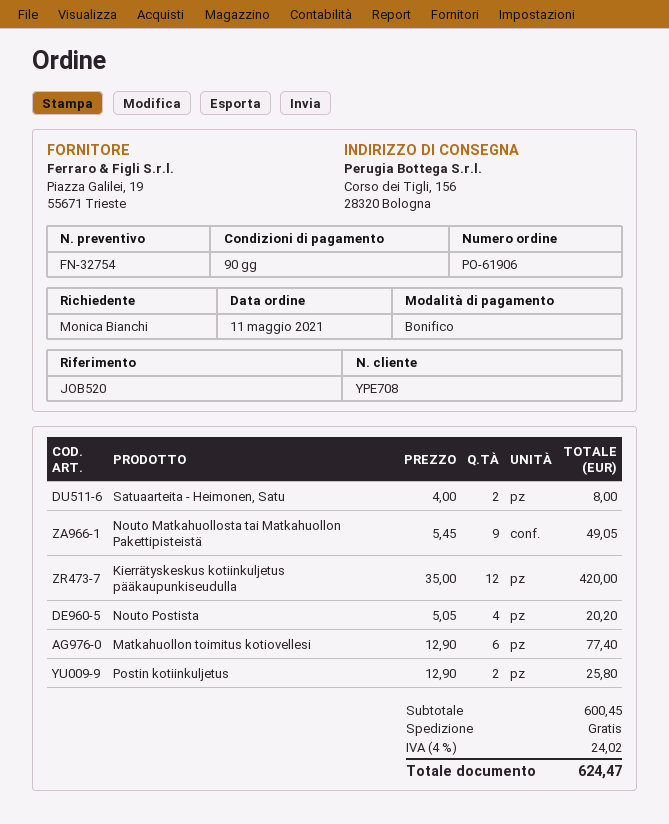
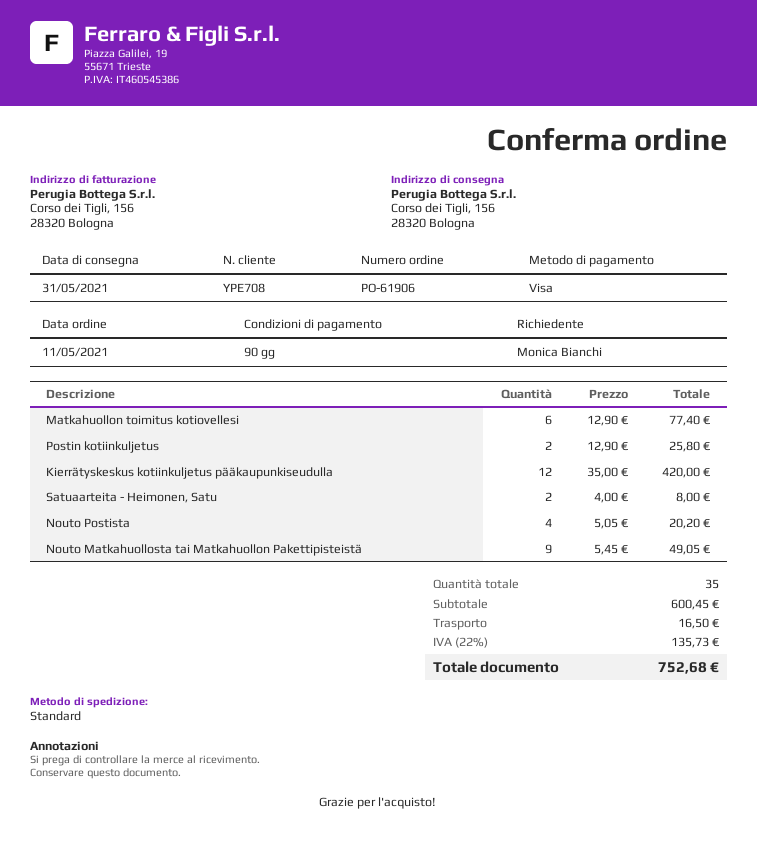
payment method: bank transfer -> Visa
shipping: 0.00 -> 16.50
tax: 4% = 24.02 -> 22% = 135.73
total: 624.47 -> 752.68

